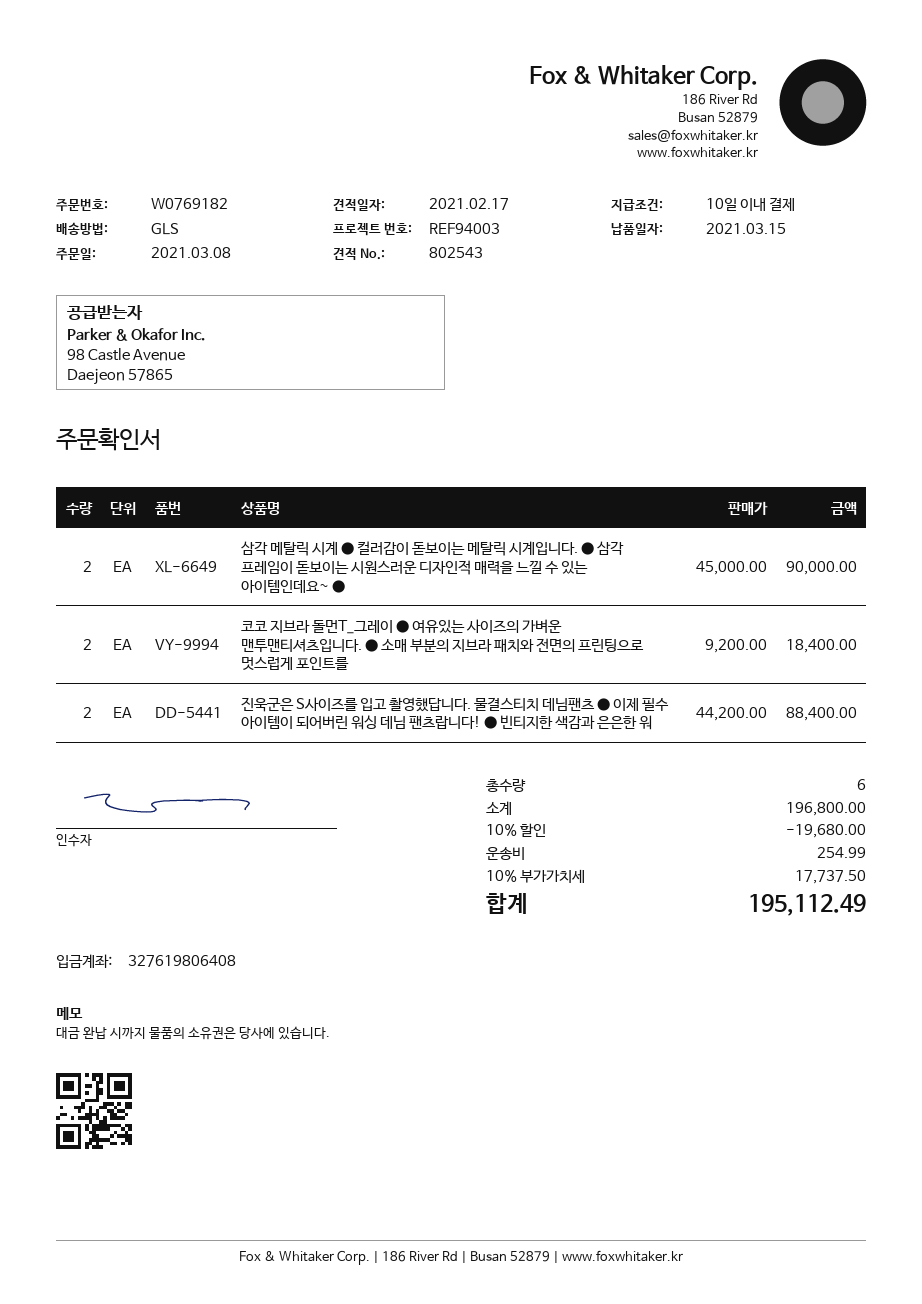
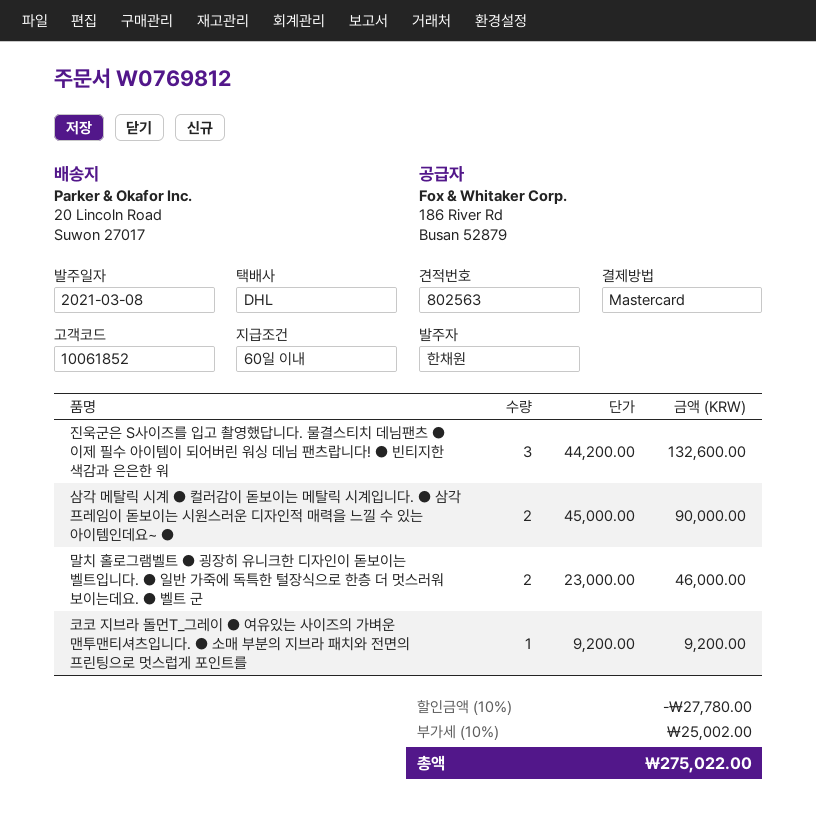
quote number: 802543 -> 802563
order number: W0769182 -> W0769812
payment terms: 10 days -> 60 days
shipping method: GLS -> DHL
코코 지브라 돌먼T_그레이 ● 여유있는 사이즈의 가벼운 맨투맨티셔츠입니다. ● 소매 부분의 지브라 패치와 전면의 프린팅으로 멋스럽게 포인트를: 2 x 9200.00 = 18400.00 -> 1 x 9200.00 = 9200.00
진욱군은 S사이즈를 입고 촬영했답니다. 물결스티치 데님팬츠 ● 이제 필수 아이템이 되어버린 워싱 데님 팬츠랍니다! ● 빈티지한 색감과 은은한 워: 2 x 44200.00 = 88400.00 -> 3 x 44200.00 = 132600.00
말치 홀로그램벨트 ● 굉장히 유니크한 디자인이 돋보이는 벨트입니다. ● 일반 가죽에 독특한 털장식으로 한층 더 멋스러워 보이는데요. ● 벨트 군: none -> 2 x 23000.00 = 46000.00
discount: 10% = 19680.00 -> 10% = 27780.00
shipping: 254.99 -> none
tax: 10% = 17737.50 -> 10% = 25002.00
total: 195112.49 -> 275022.00

